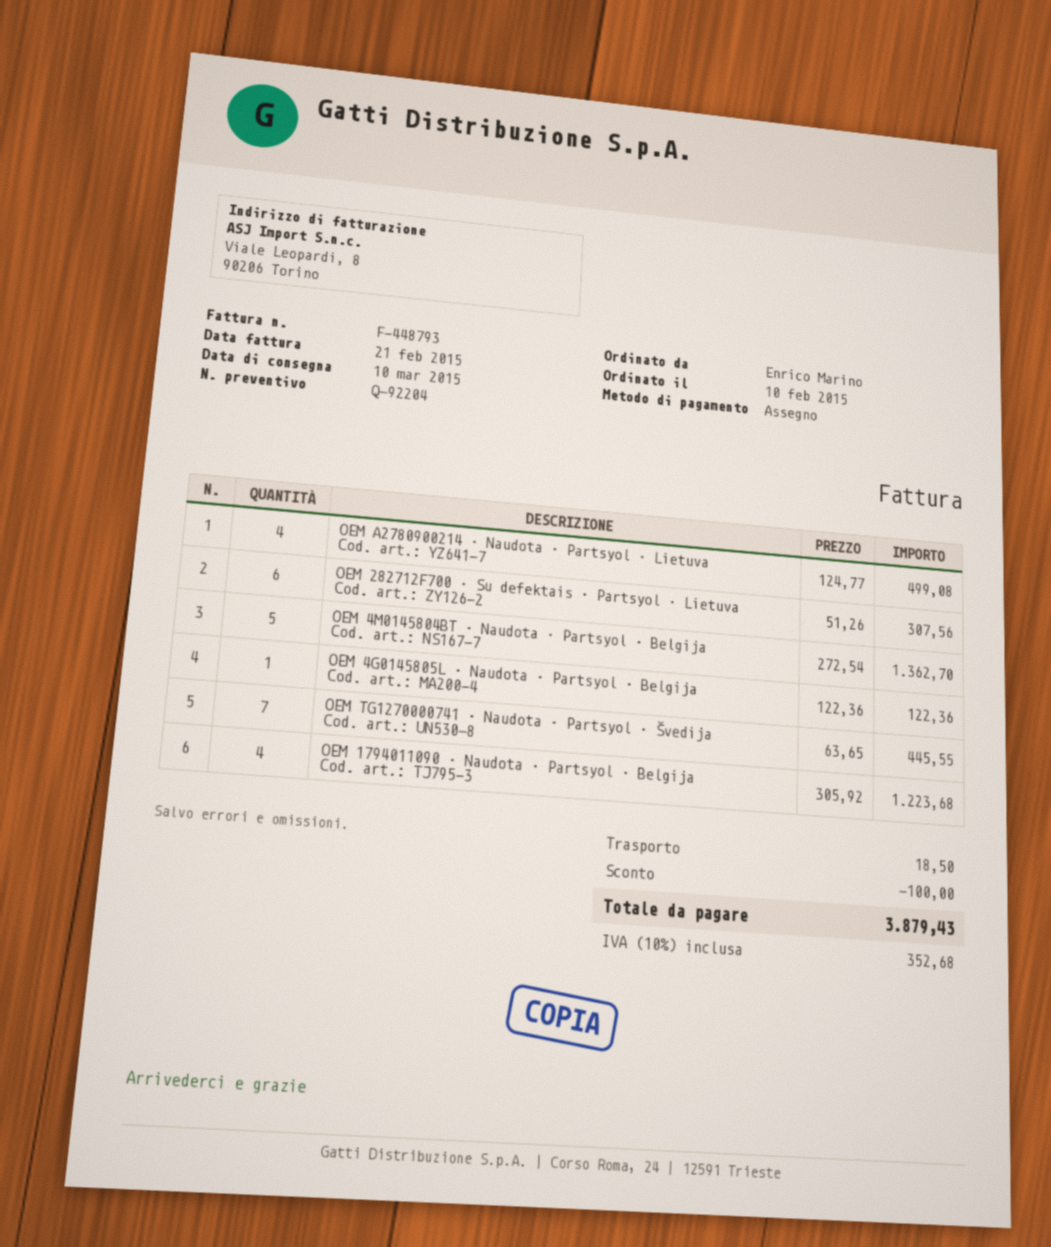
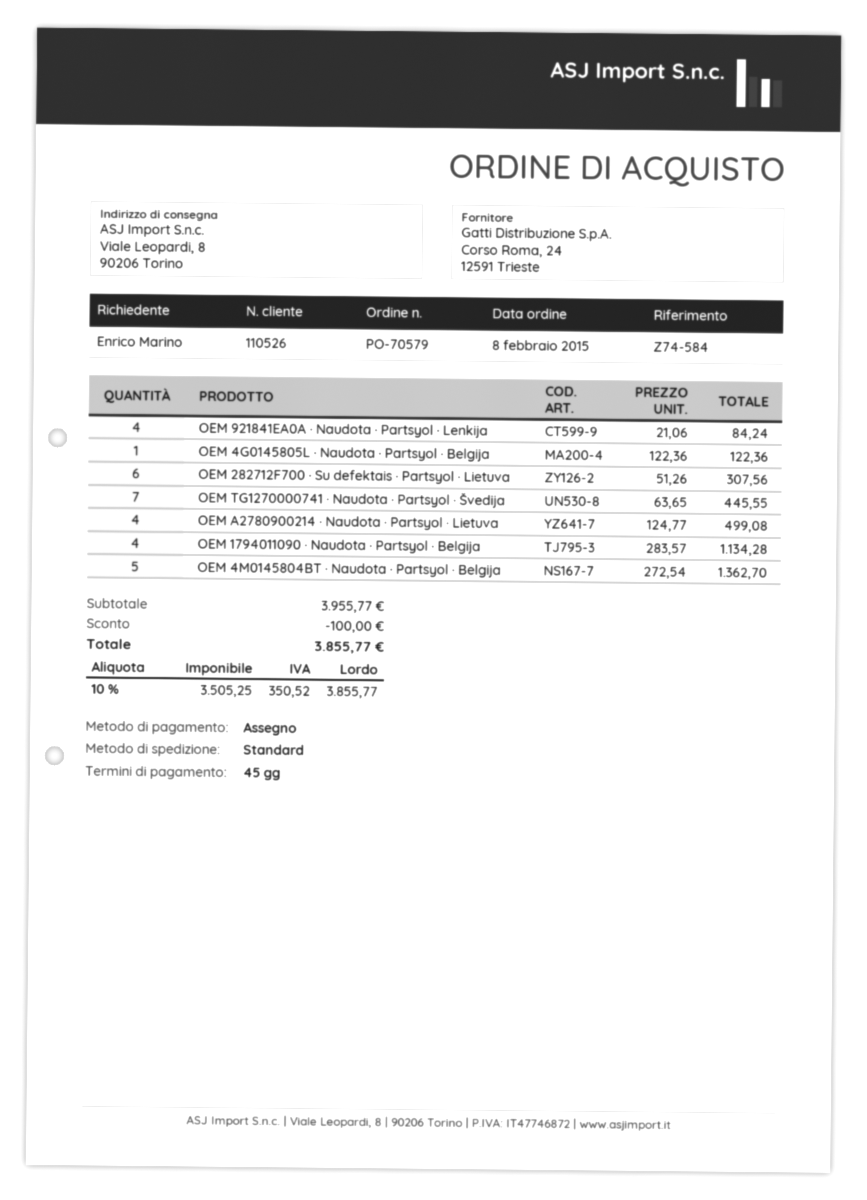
order date: 2015-02-10 -> 2015-02-08
OEM 1794011090 · Naudota · Partsyol · Belgija: 4 x 305.92 = 1223.68 -> 4 x 283.57 = 1134.28
OEM 921841EA0A · Naudota · Partsyol · Lenkija: none -> 4 x 21.06 = 84.24
shipping: 18.50 -> none
tax: 10% = 352.68 -> 10% = 350.52
total: 3879.43 -> 3855.77

